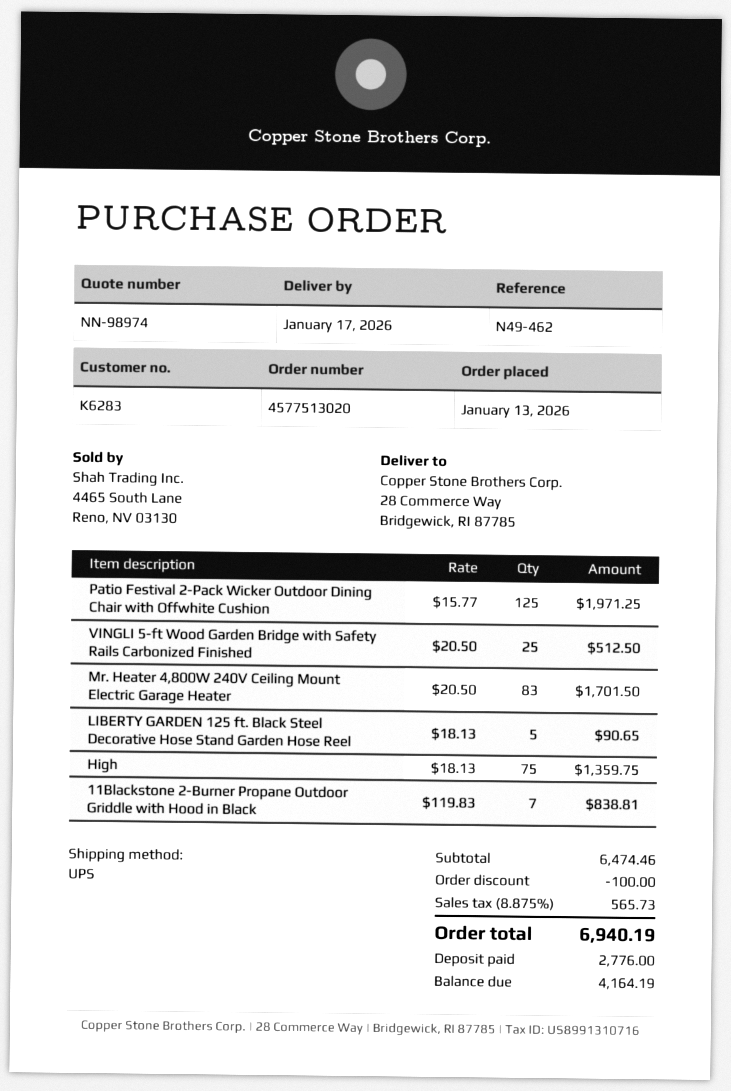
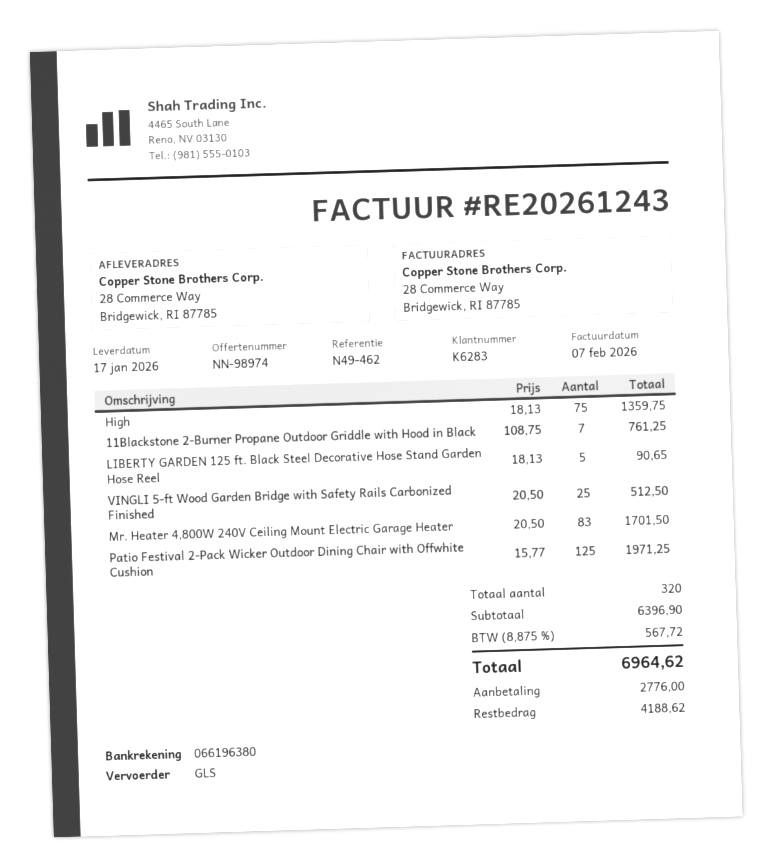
shipping method: UPS -> GLS
11Blackstone 2-Burner Propane Outdoor Griddle with Hood in Black: 7 x 119.83 = 838.81 -> 7 x 108.75 = 761.25
subtotal: 6474.46 -> 6396.90
discount: 100.00 -> none
tax: 8.875% = 565.73 -> 8.875% = 567.72
total: 6940.19 -> 6964.62
balance: 4164.19 -> 4188.62

